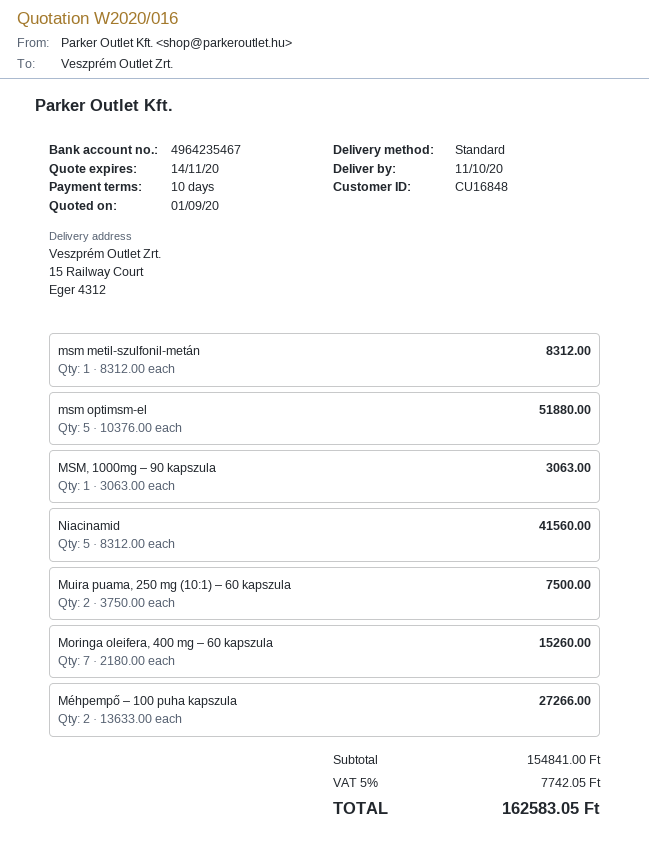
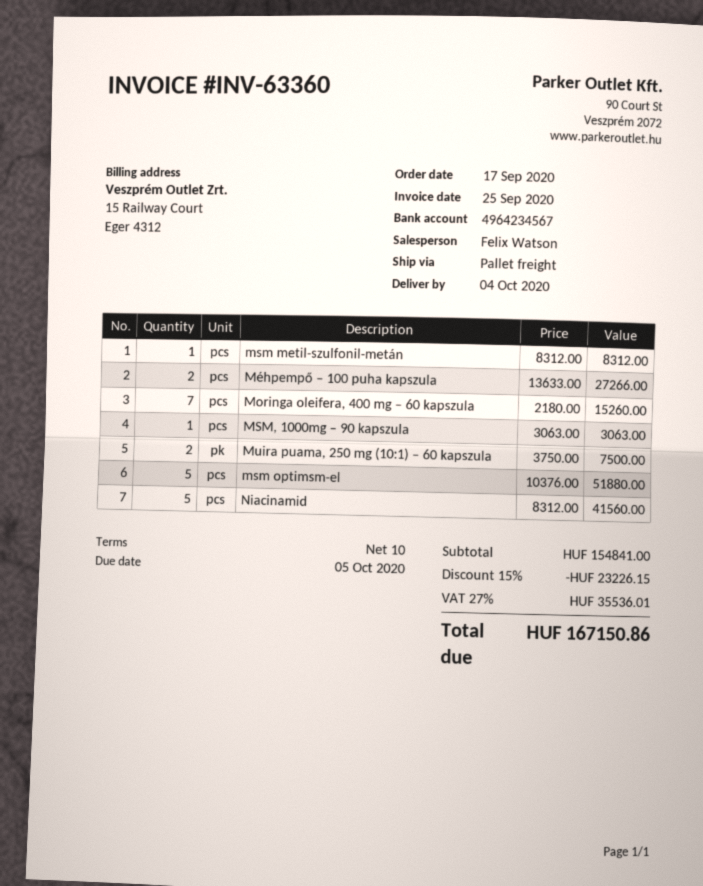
delivery date: 2020-10-11 -> 2020-10-04
bank account: 4964235467 -> 4964234567
shipping method: standard -> pallet freight
discount: none -> 15% = 23226.15
tax: 5% = 7742.05 -> 27% = 35536.01
total: 162583.05 -> 167150.86

